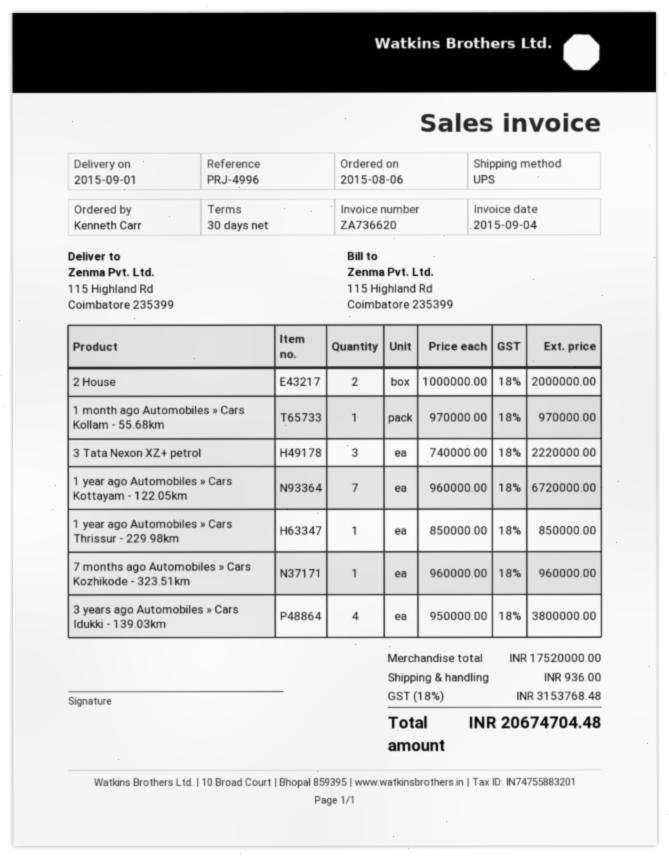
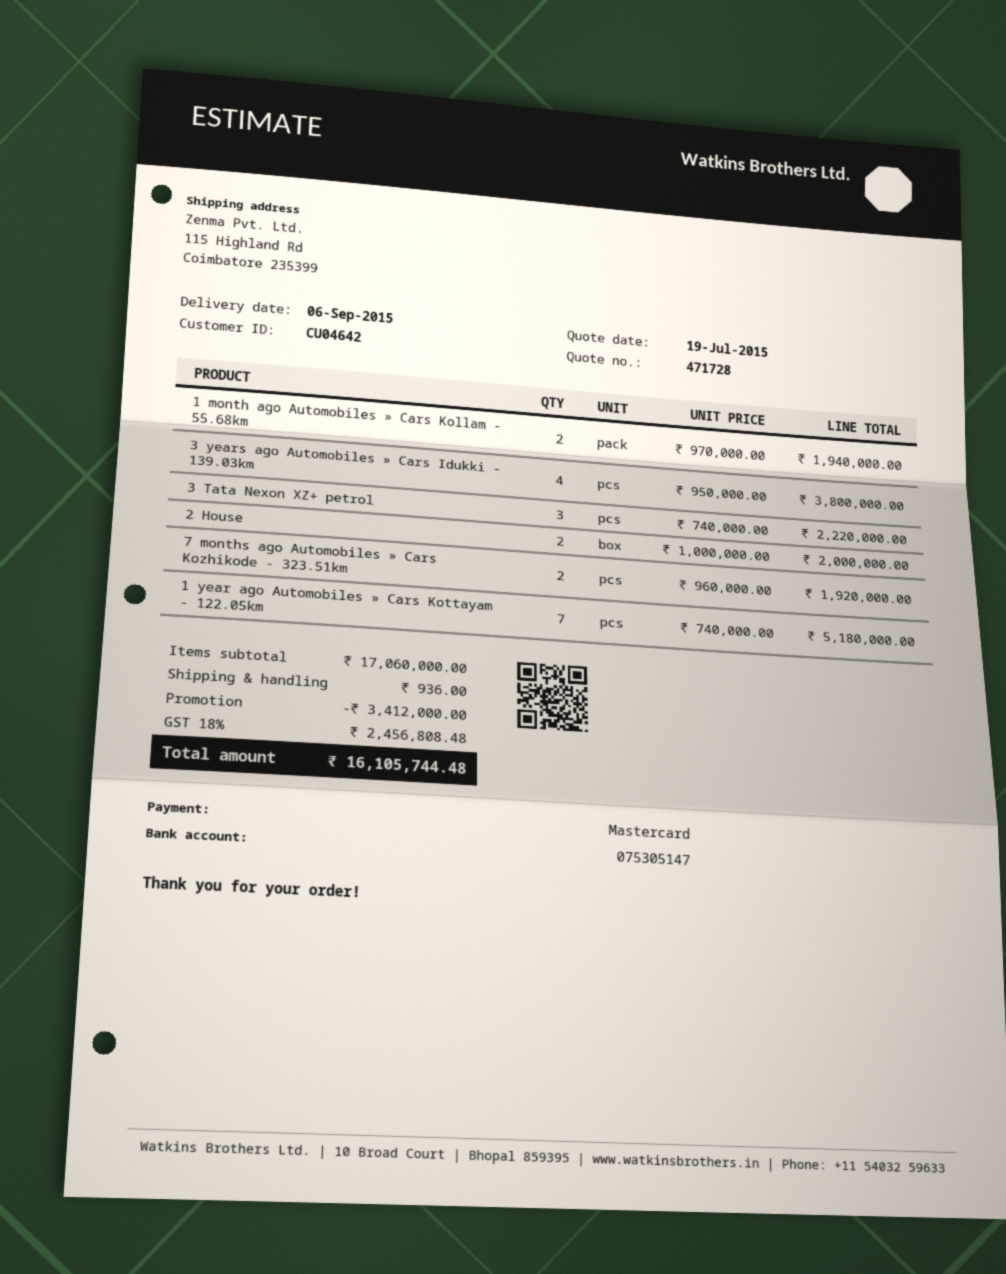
delivery date: 2015-09-01 -> 2015-09-06
1 month ago Automobiles » Cars Kollam - 55.68km: 1 x 970000.00 = 970000.00 -> 2 x 970000.00 = 1940000.00
1 year ago Automobiles » Cars Kottayam - 122.05km: 7 x 960000.00 = 6720000.00 -> 7 x 740000.00 = 5180000.00
1 year ago Automobiles » Cars Thrissur - 229.98km: 1 x 850000.00 = 850000.00 -> none
7 months ago Automobiles » Cars Kozhikode - 323.51km: 1 x 960000.00 = 960000.00 -> 2 x 960000.00 = 1920000.00
subtotal: 17520000.00 -> 17060000.00
discount: none -> 3412000.00
tax: 18% = 3153768.48 -> 18% = 2456808.48
total: 20674704.48 -> 16105744.48

